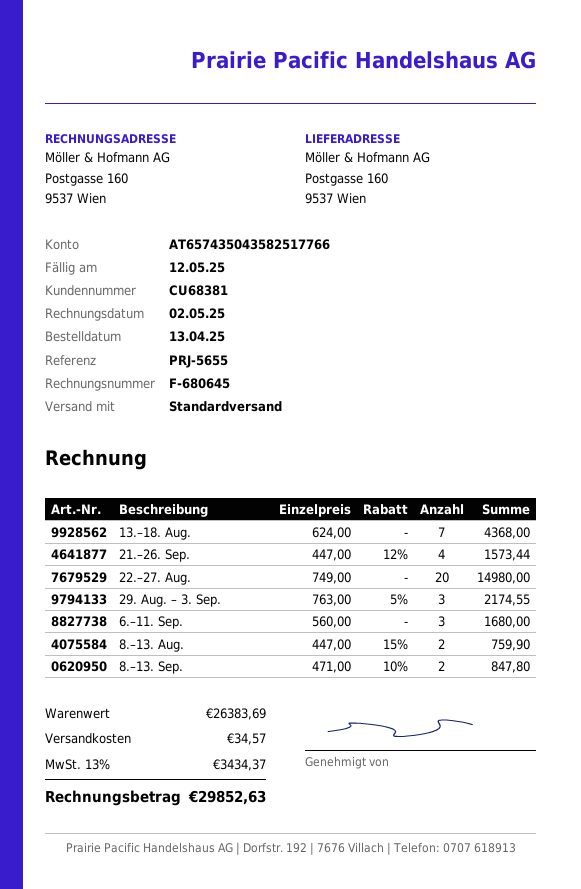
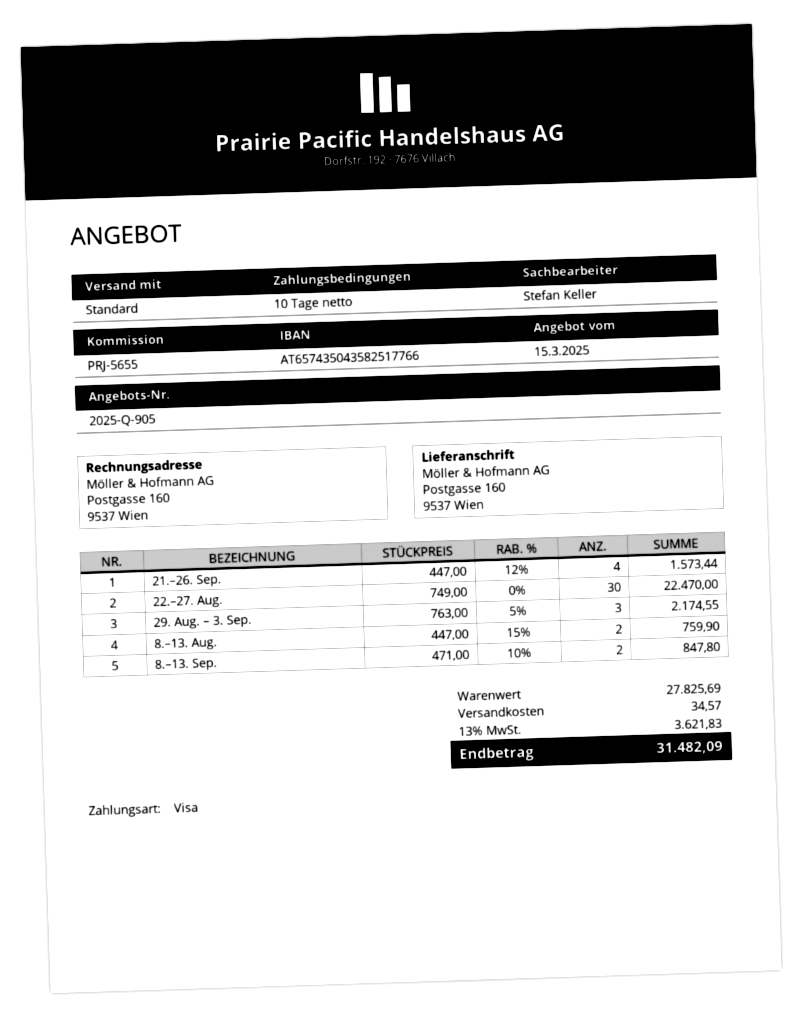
13.–18. Aug.: 7 x 624.00 = 4368.00 -> none
22.–27. Aug.: 20 x 749.00 = 14980.00 -> 30 x 749.00 = 22470.00
6.–11. Sep.: 3 x 560.00 = 1680.00 -> none
subtotal: 26383.69 -> 27825.69
tax: 13% = 3434.37 -> 13% = 3621.83
total: 29852.63 -> 31482.09

